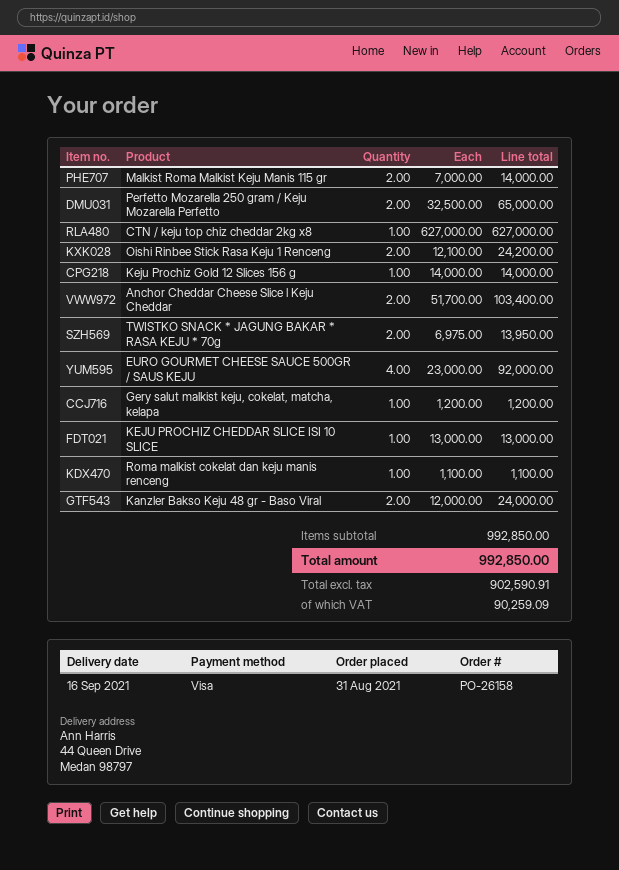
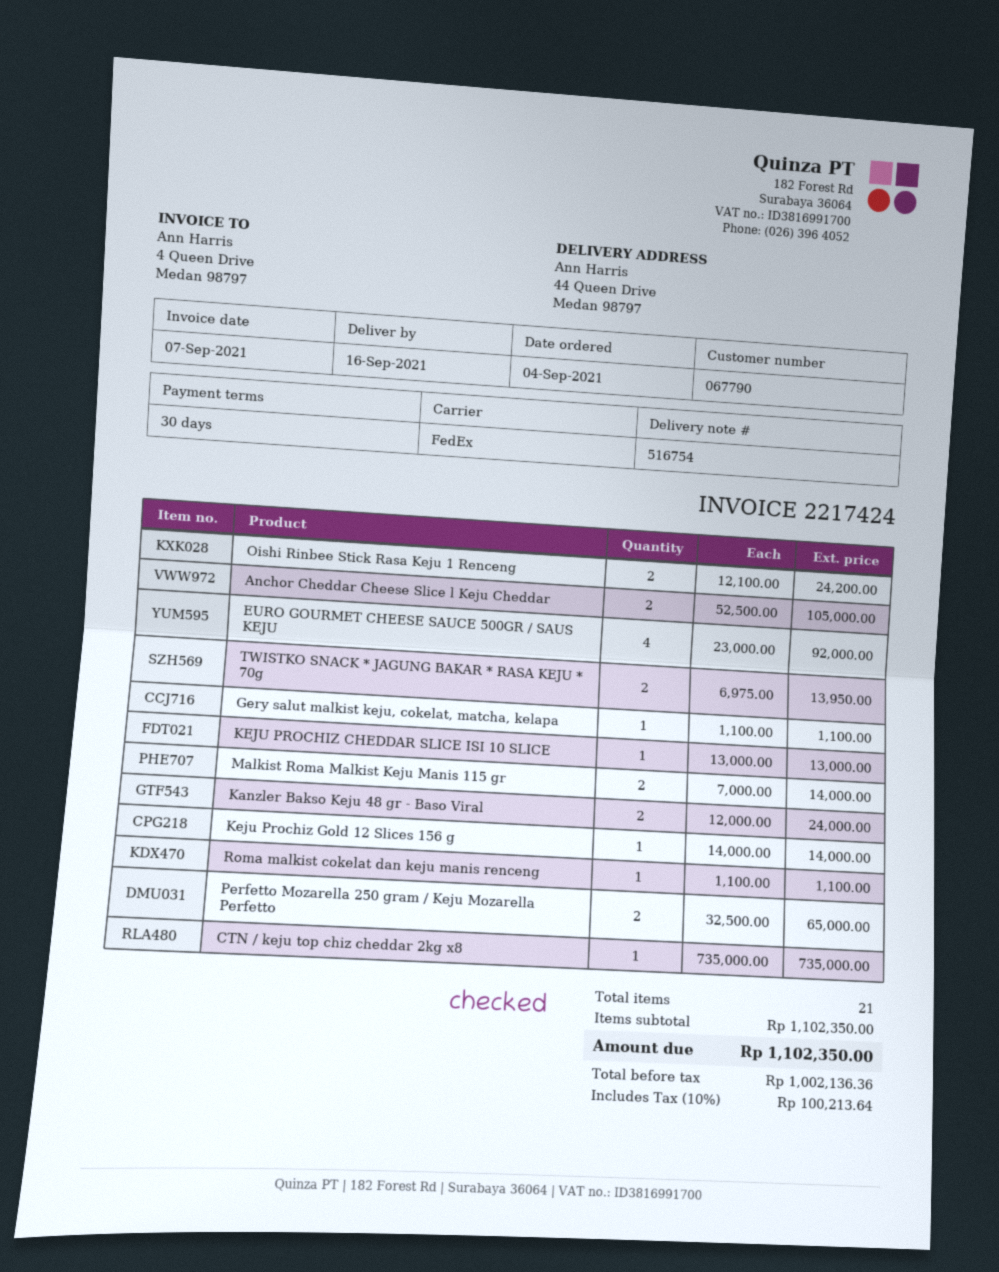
order date: 2021-08-31 -> 2021-09-04
CTN / keju top chiz cheddar 2kg x8: 1 x 627000.00 = 627000.00 -> 1 x 735000.00 = 735000.00
Anchor Cheddar Cheese Slice l Keju Cheddar: 2 x 51700.00 = 103400.00 -> 2 x 52500.00 = 105000.00
Gery salut malkist keju, cokelat, matcha, kelapa: 1 x 1200.00 = 1200.00 -> 1 x 1100.00 = 1100.00
subtotal: 992850.00 -> 1102350.00
net: 902590.91 -> 1002136.36
tax: 90259.09 -> 100213.64
total: 992850.00 -> 1102350.00

